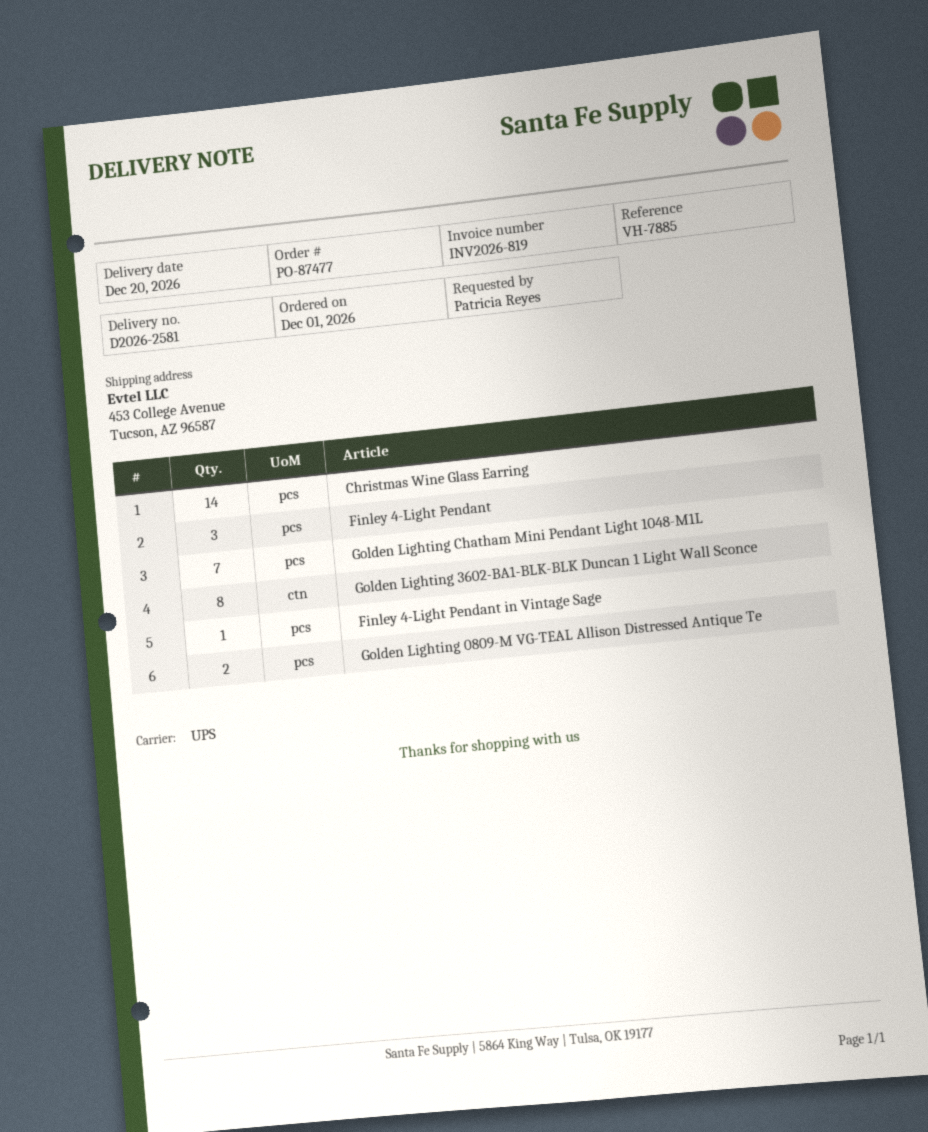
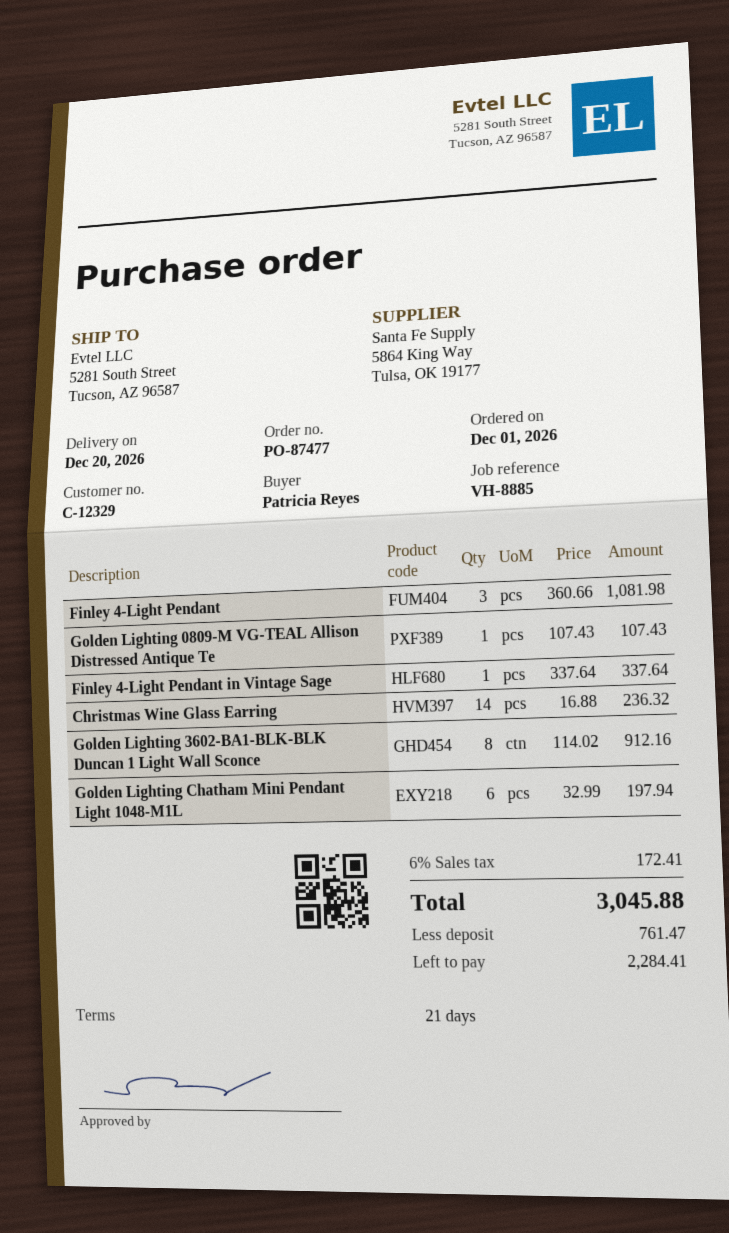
reference: VH-7885 -> VH-8885
ship to: 453 College Avenue, Tucson, AZ 96587 -> 5281 South Street, Tucson, AZ 96587
Golden Lighting Chatham Mini Pendant Light 1048-M1L: 7 -> 6
Golden Lighting 0809-M VG-TEAL Allison Distressed Antique Te: 2 -> 1

